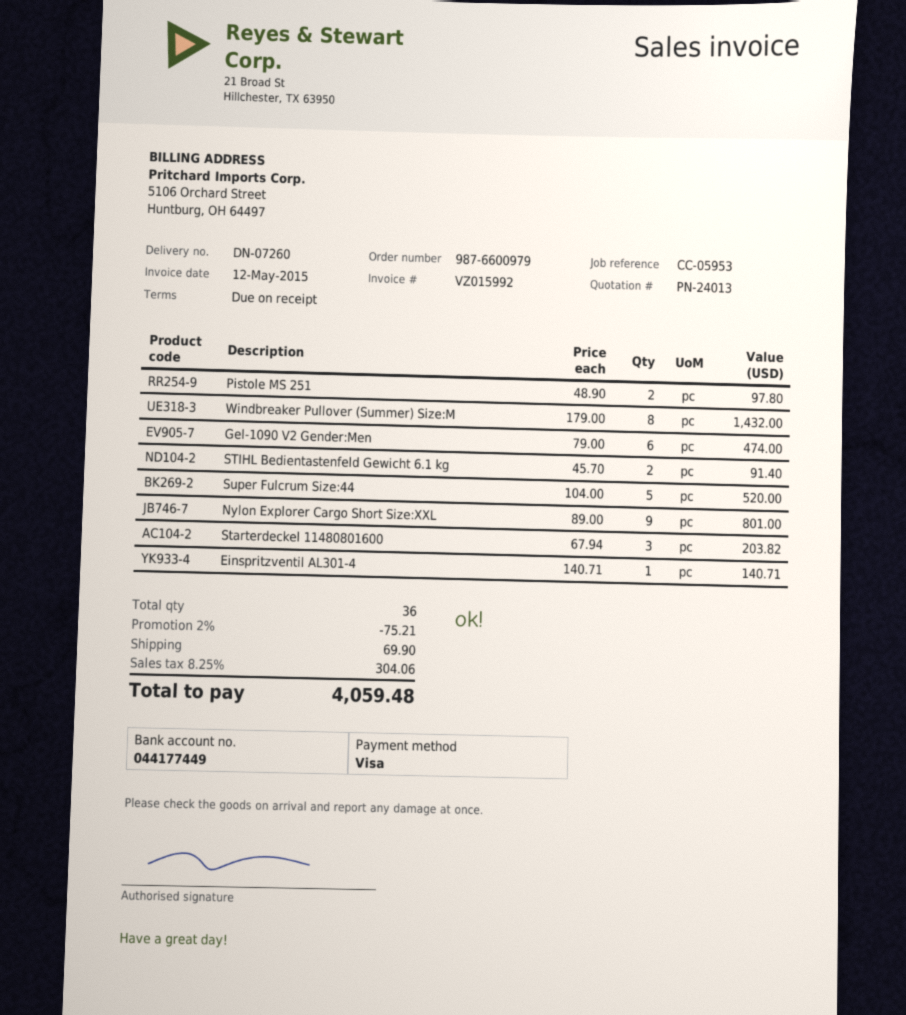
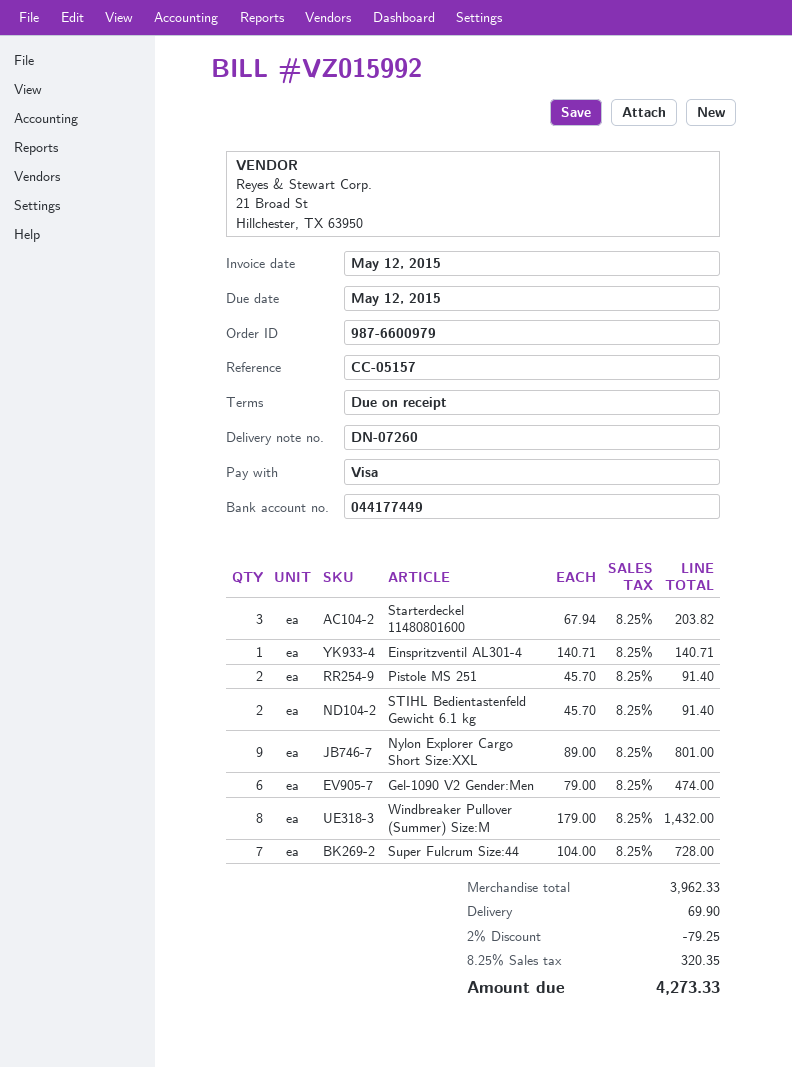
reference: CC-05953 -> CC-05157
Pistole MS 251: 2 x 48.90 = 97.80 -> 2 x 45.70 = 91.40
Super Fulcrum Size:44: 5 x 104.00 = 520.00 -> 7 x 104.00 = 728.00
discount: 2% = 75.21 -> 2% = 79.25
tax: 8.25% = 304.06 -> 8.25% = 320.35
total: 4059.48 -> 4273.33

